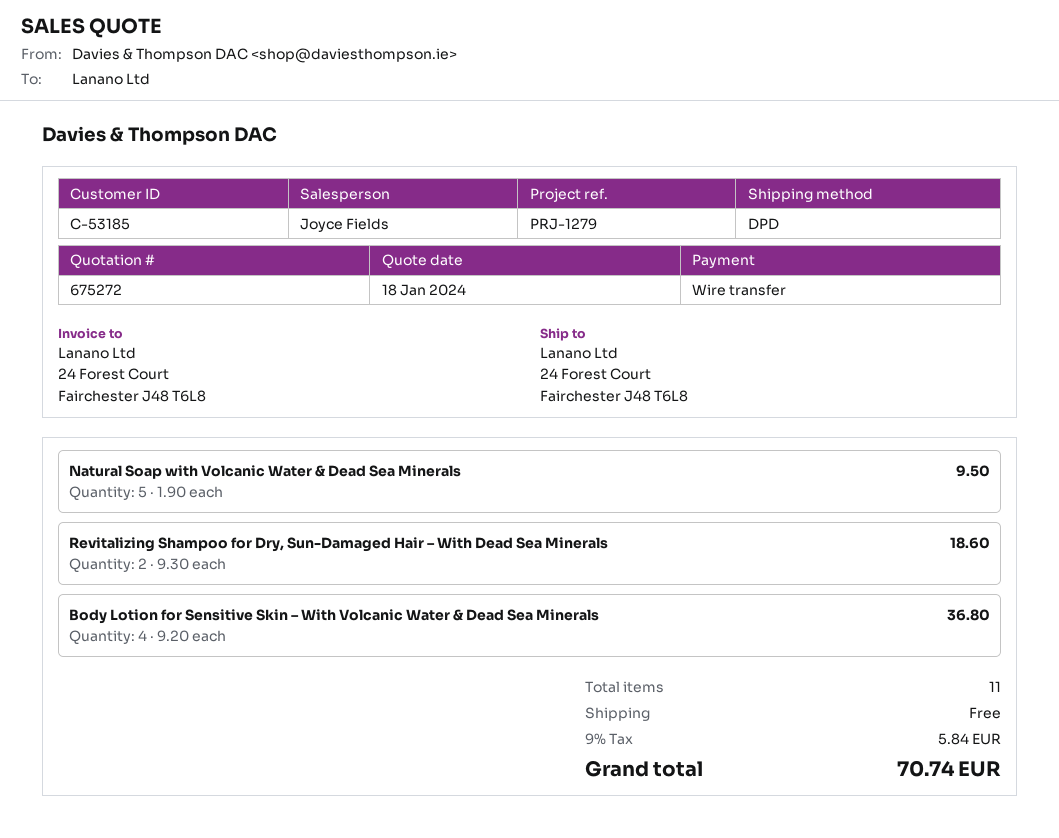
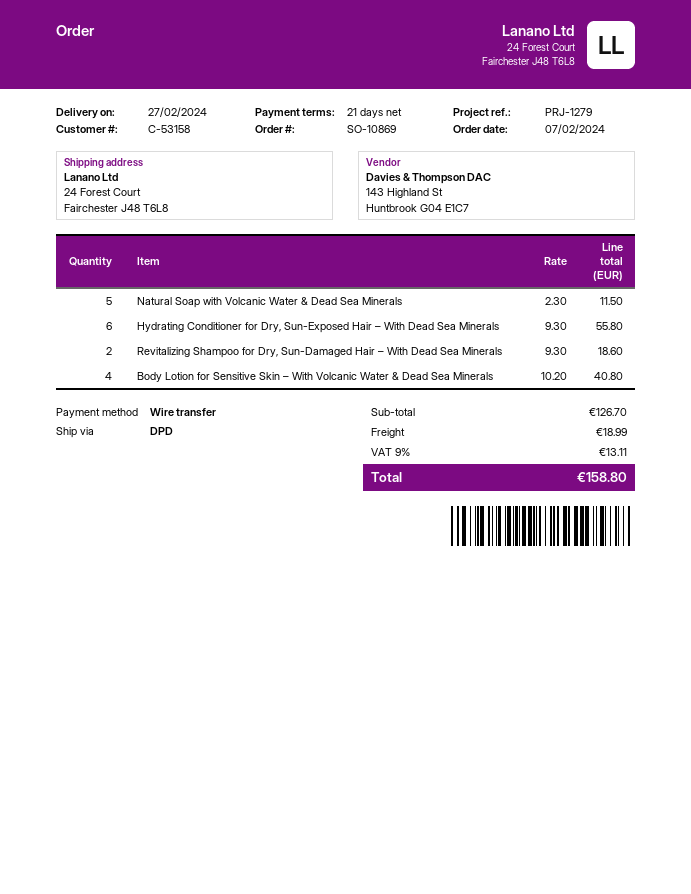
customer number: C-53185 -> C-53158
Natural Soap with Volcanic Water & Dead Sea Minerals: 5 x 1.90 = 9.50 -> 5 x 2.30 = 11.50
Body Lotion for Sensitive Skin – With Volcanic Water & Dead Sea Minerals: 4 x 9.20 = 36.80 -> 4 x 10.20 = 40.80
Hydrating Conditioner for Dry, Sun-Exposed Hair – With Dead Sea Minerals: none -> 6 x 9.30 = 55.80
shipping: 0.00 -> 18.99
tax: 9% = 5.84 -> 9% = 13.11
total: 70.74 -> 158.80

